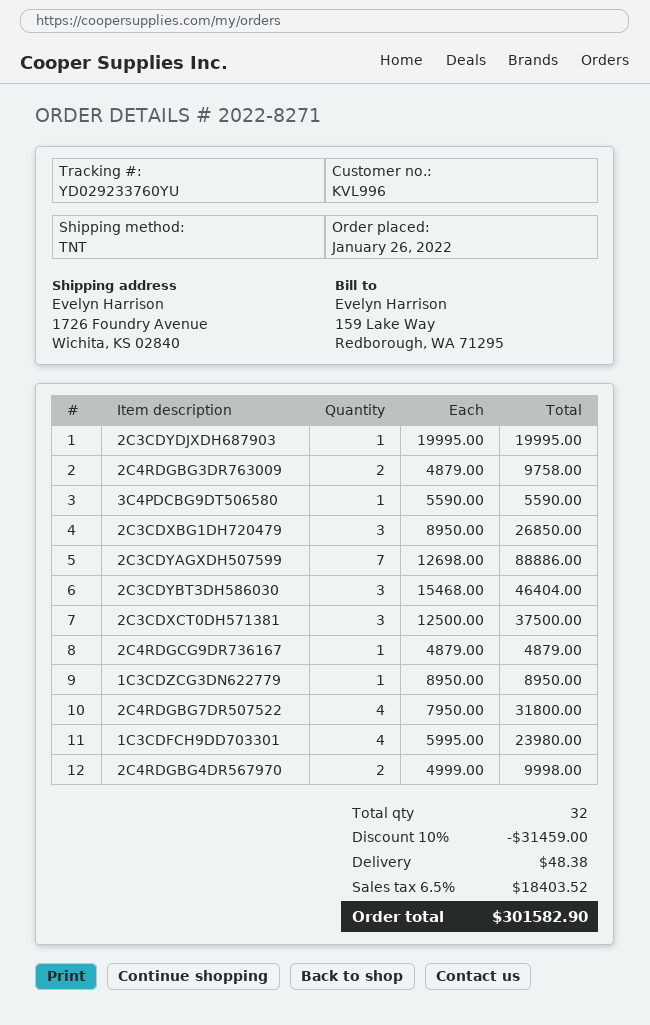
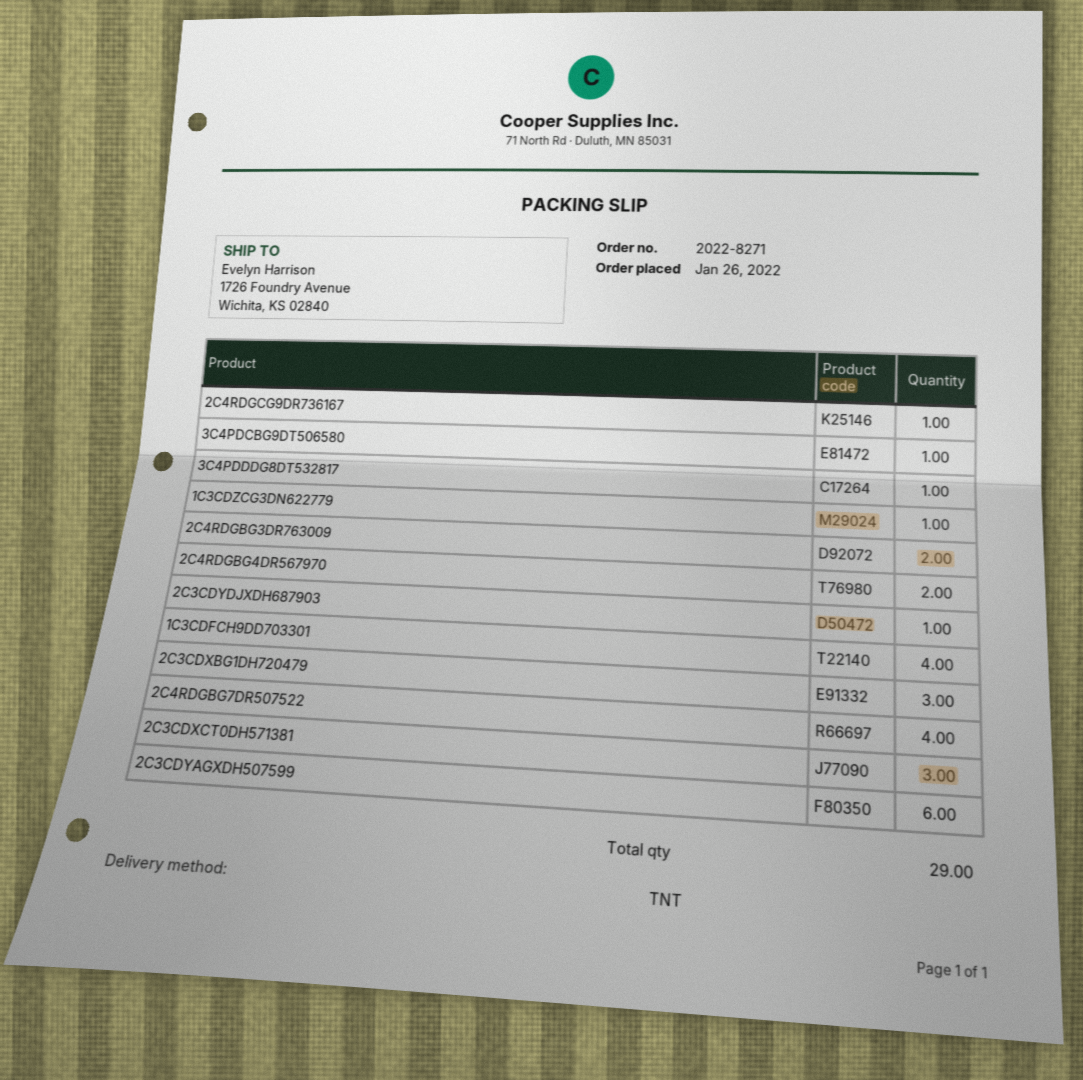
2C3CDYAGXDH507599: 7 -> 6
2C3CDYBT3DH586030: 3 -> none
3C4PDDDG8DT532817: none -> 1
total quantity: 32 -> 29

